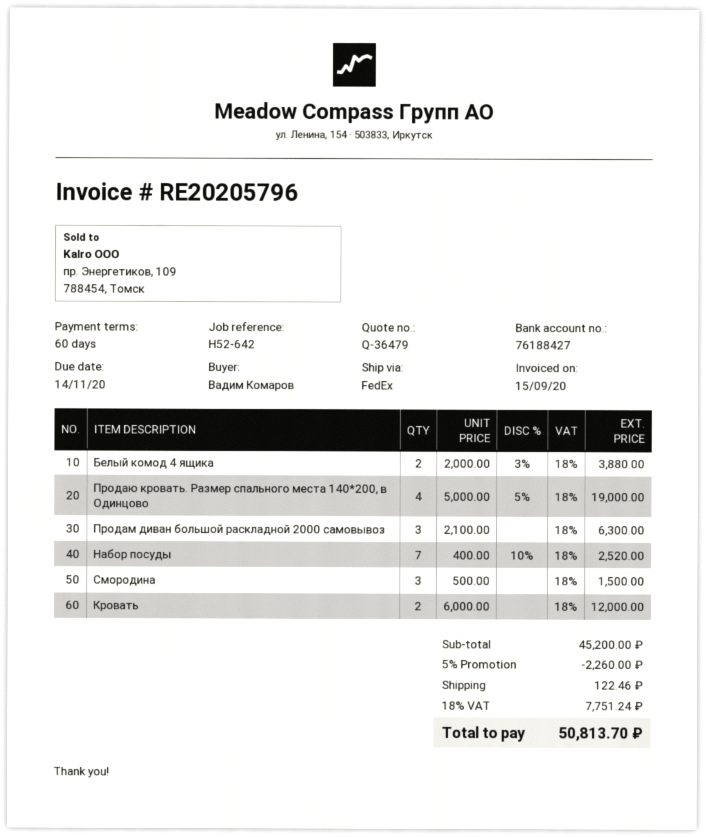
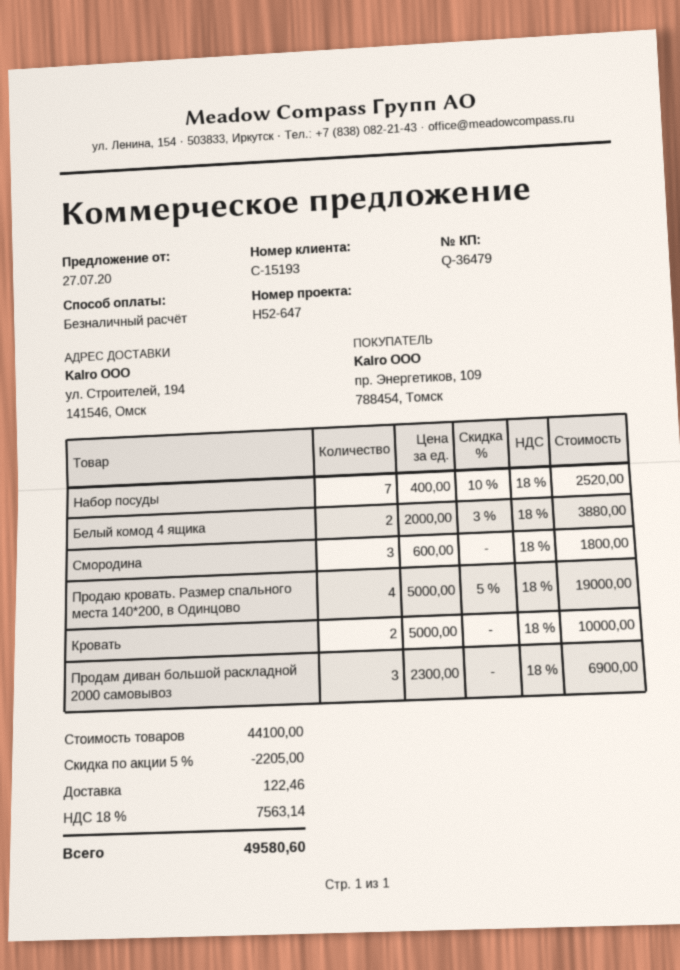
reference: H52-642 -> H52-647
Продам диван большой раскладной 2000 самовывоз: 3 x 2100.00 = 6300.00 -> 3 x 2300.00 = 6900.00
Смородина: 3 x 500.00 = 1500.00 -> 3 x 600.00 = 1800.00
Кровать: 2 x 6000.00 = 12000.00 -> 2 x 5000.00 = 10000.00
subtotal: 45200.00 -> 44100.00
discount: 5% = 2260.00 -> 5% = 2205.00
tax: 18% = 7751.24 -> 18% = 7563.14
total: 50813.70 -> 49580.60

